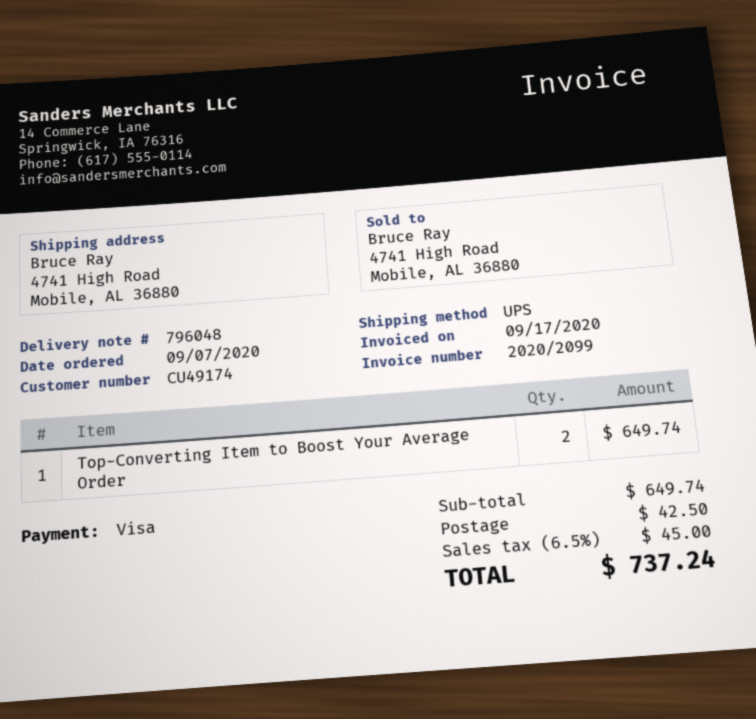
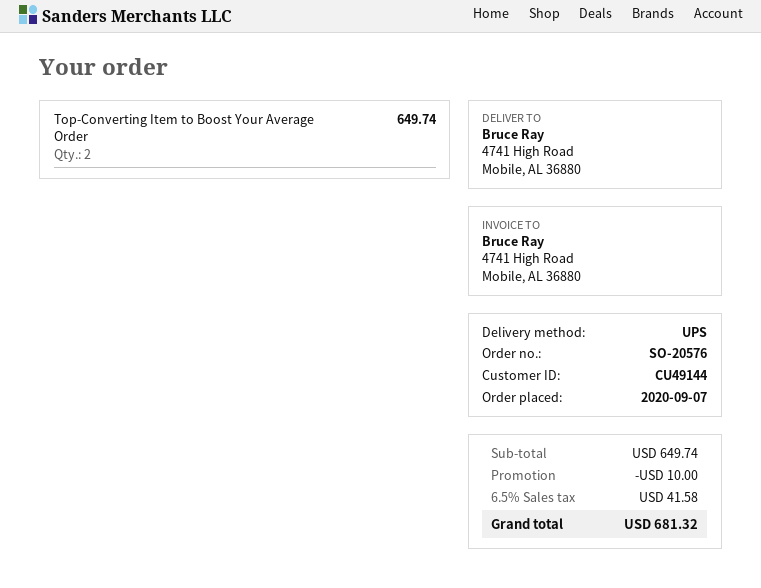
customer number: CU49174 -> CU49144
discount: none -> 10.00
shipping: 42.50 -> none
tax: 6.5% = 45.00 -> 6.5% = 41.58
total: 737.24 -> 681.32

